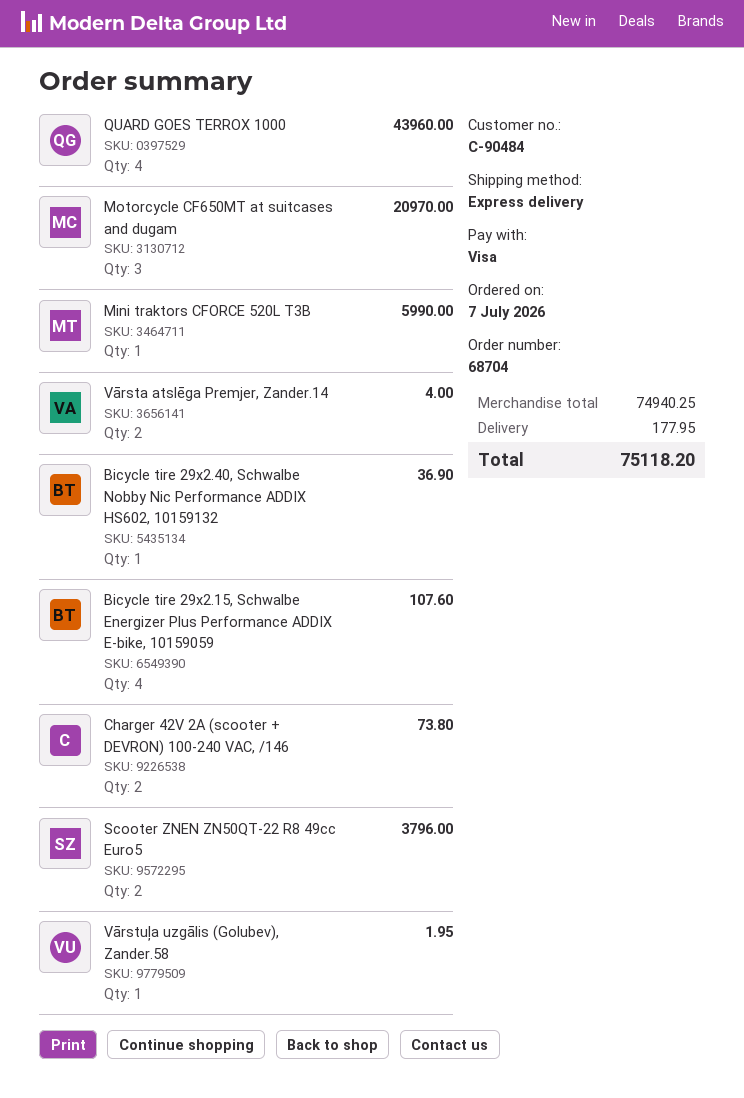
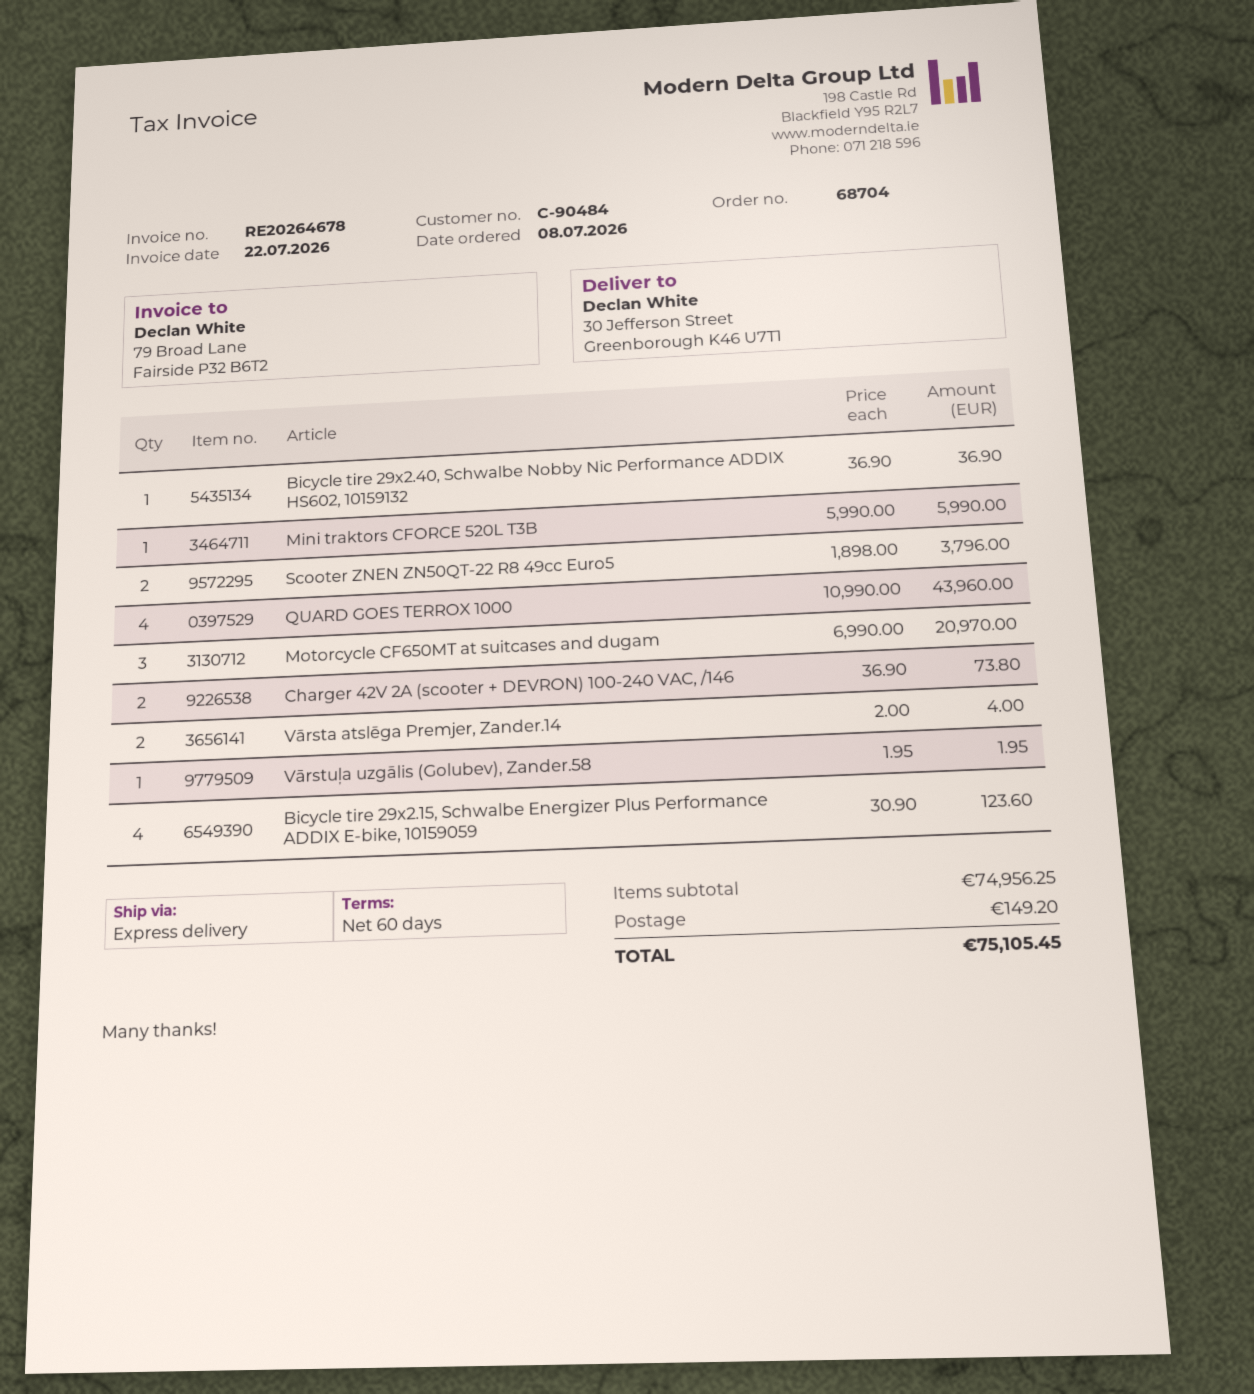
order date: 2026-07-07 -> 2026-07-08
Bicycle tire 29x2.15, Schwalbe Energizer Plus Performance ADDIX E-bike, 10159059: 4 for 107.60 -> 4 for 123.60
subtotal: 74940.25 -> 74956.25
shipping: 177.95 -> 149.20
total: 75118.20 -> 75105.45

